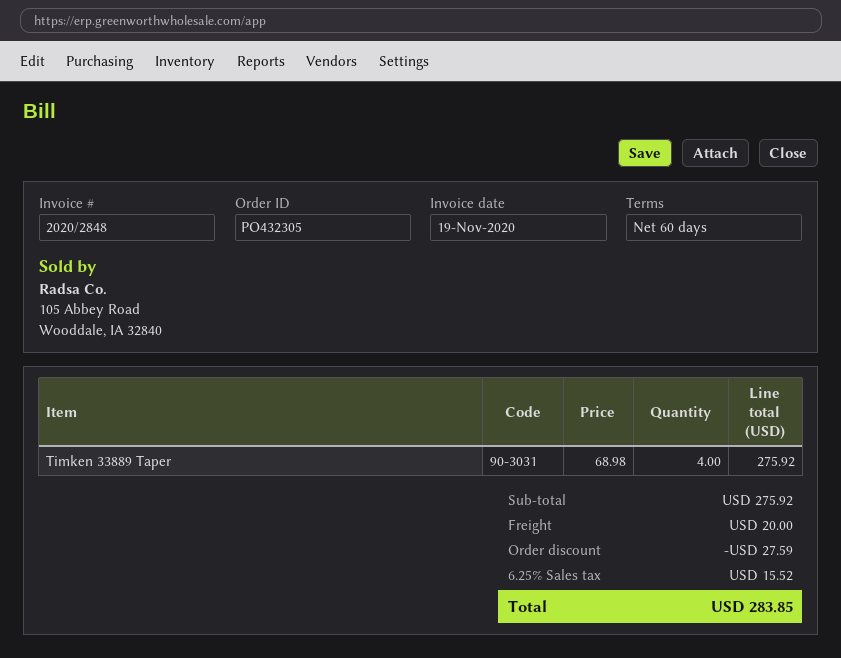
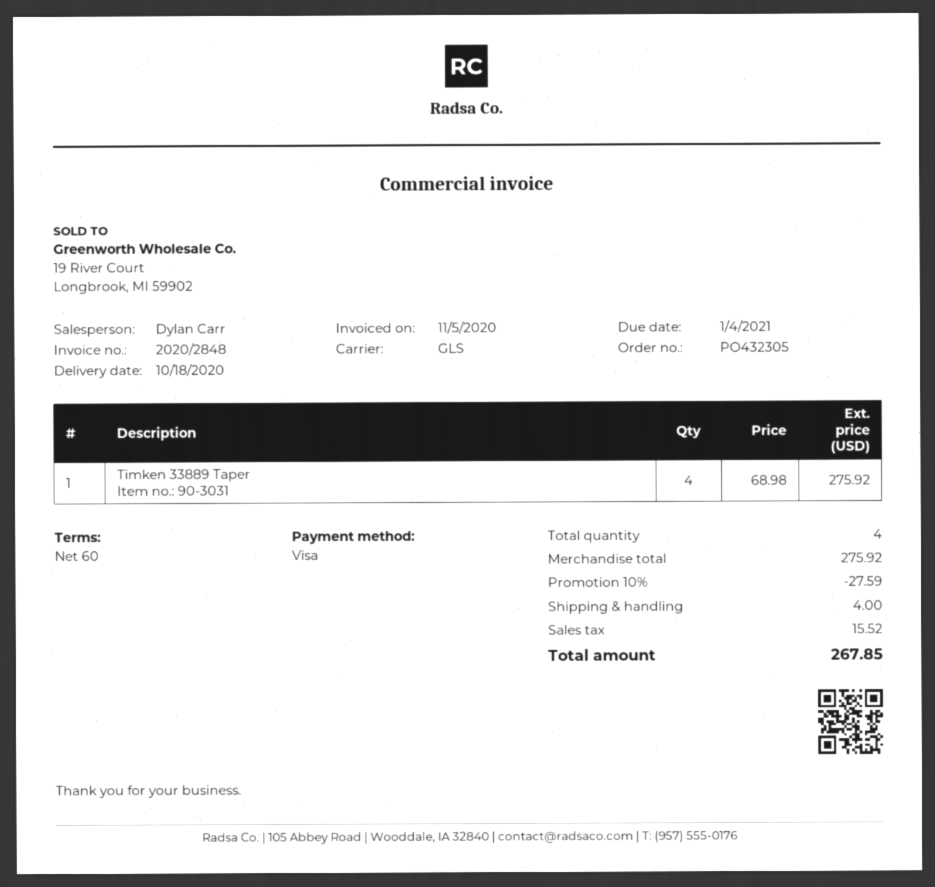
invoice date: 2020-11-19 -> 2020-11-05
shipping: 20.00 -> 4.00
total: 283.85 -> 267.85

